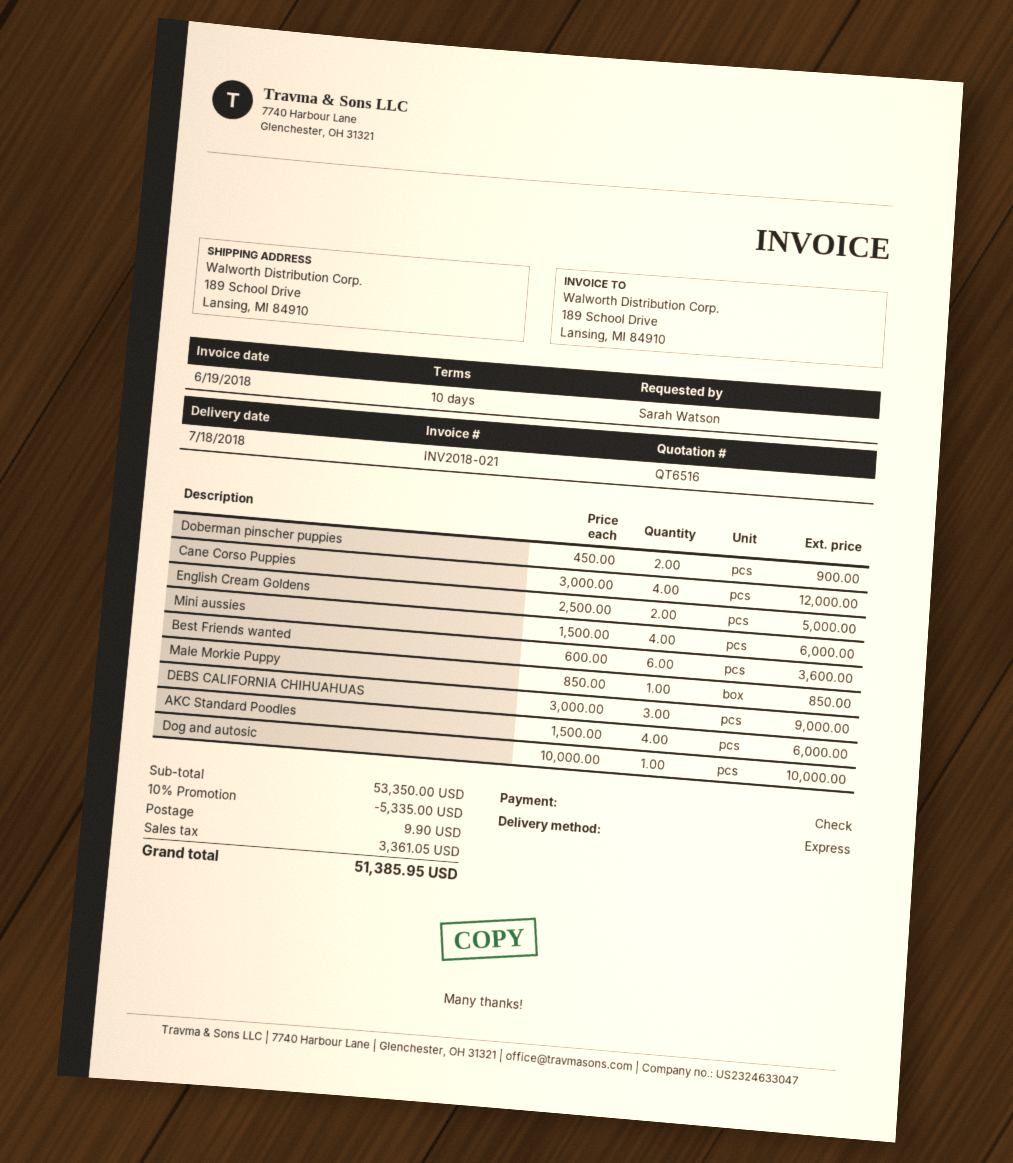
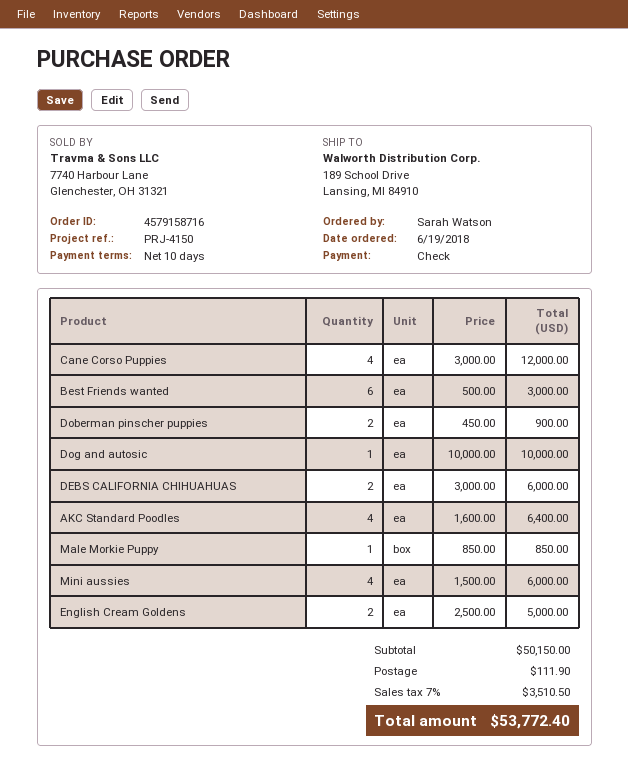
Best Friends wanted: 6 x 600.00 = 3600.00 -> 6 x 500.00 = 3000.00
DEBS CALIFORNIA CHIHUAHUAS: 3 x 3000.00 = 9000.00 -> 2 x 3000.00 = 6000.00
AKC Standard Poodles: 4 x 1500.00 = 6000.00 -> 4 x 1600.00 = 6400.00
subtotal: 53350.00 -> 50150.00
discount: 10% = 5335.00 -> none
shipping: 9.90 -> 111.90
tax: 3361.05 -> 3510.50
total: 51385.95 -> 53772.40

